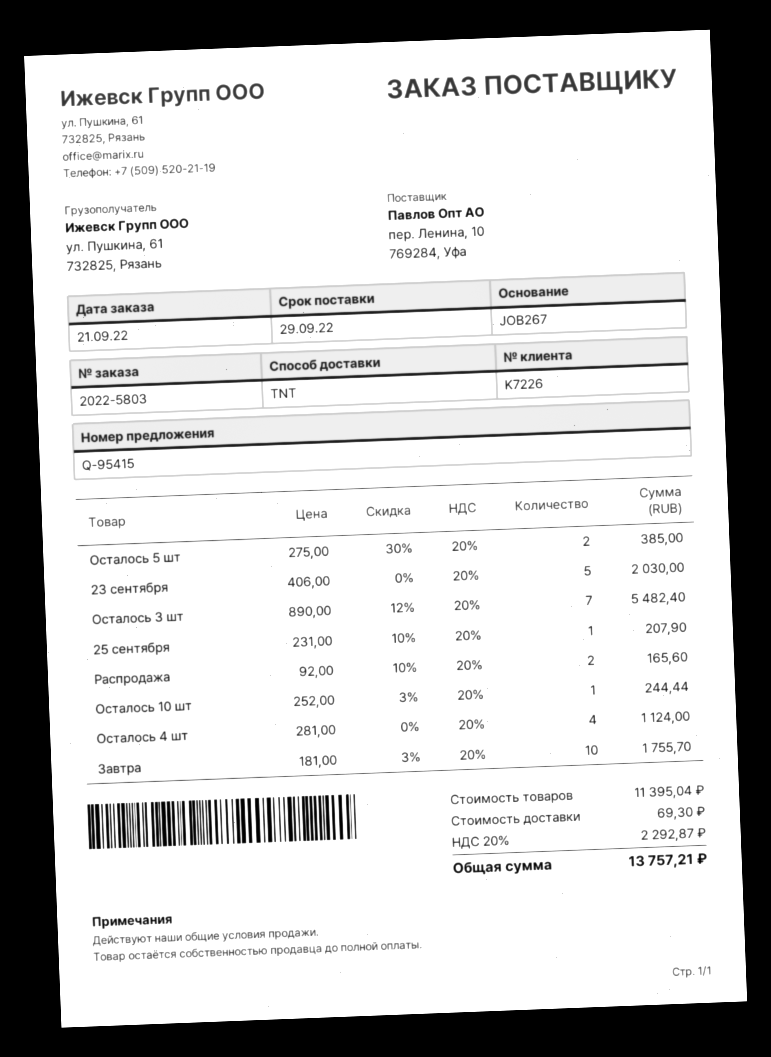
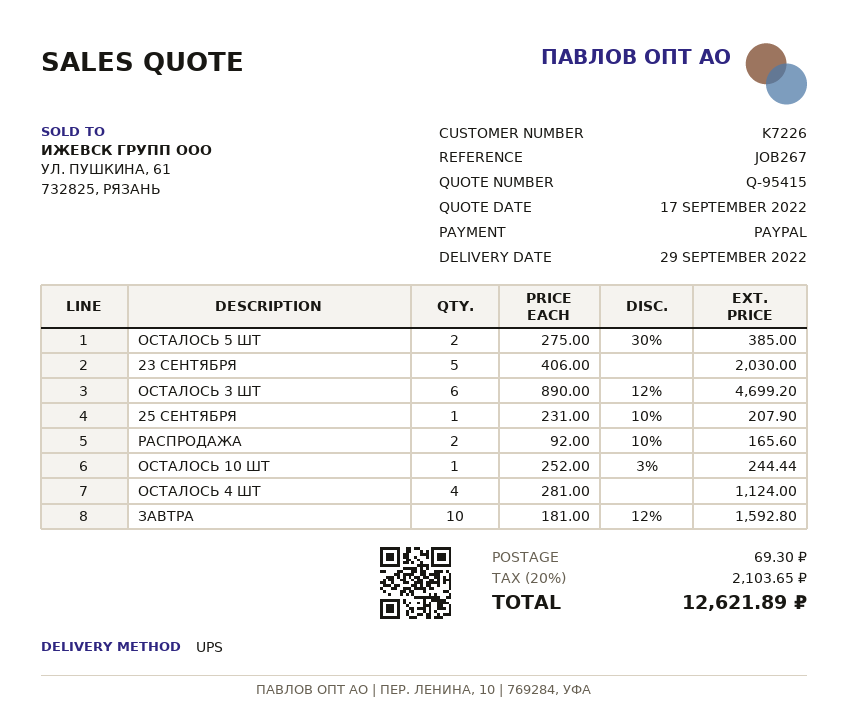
shipping method: TNT -> UPS
Осталось 3 шт: 7 x 890.00 - 12% = 5482.40 -> 6 x 890.00 - 12% = 4699.20
Завтра: 10 x 181.00 - 3% = 1755.70 -> 10 x 181.00 - 12% = 1592.80
tax: 20% = 2292.87 -> 20% = 2103.65
total: 13757.21 -> 12621.89

